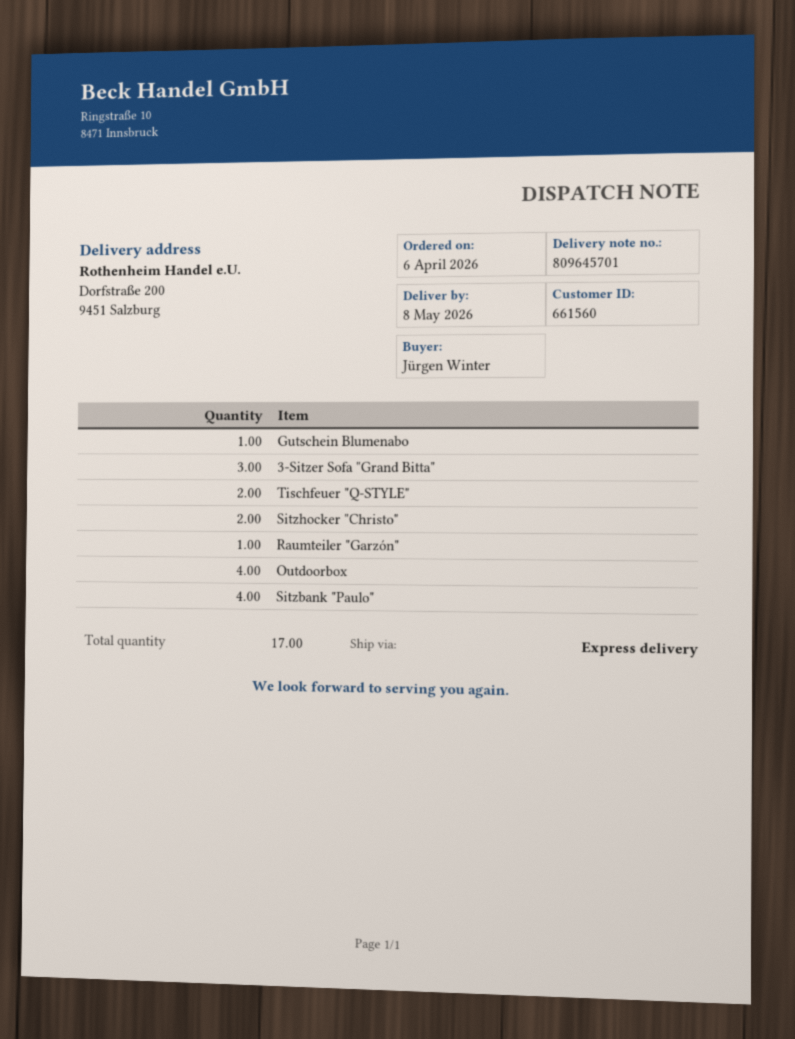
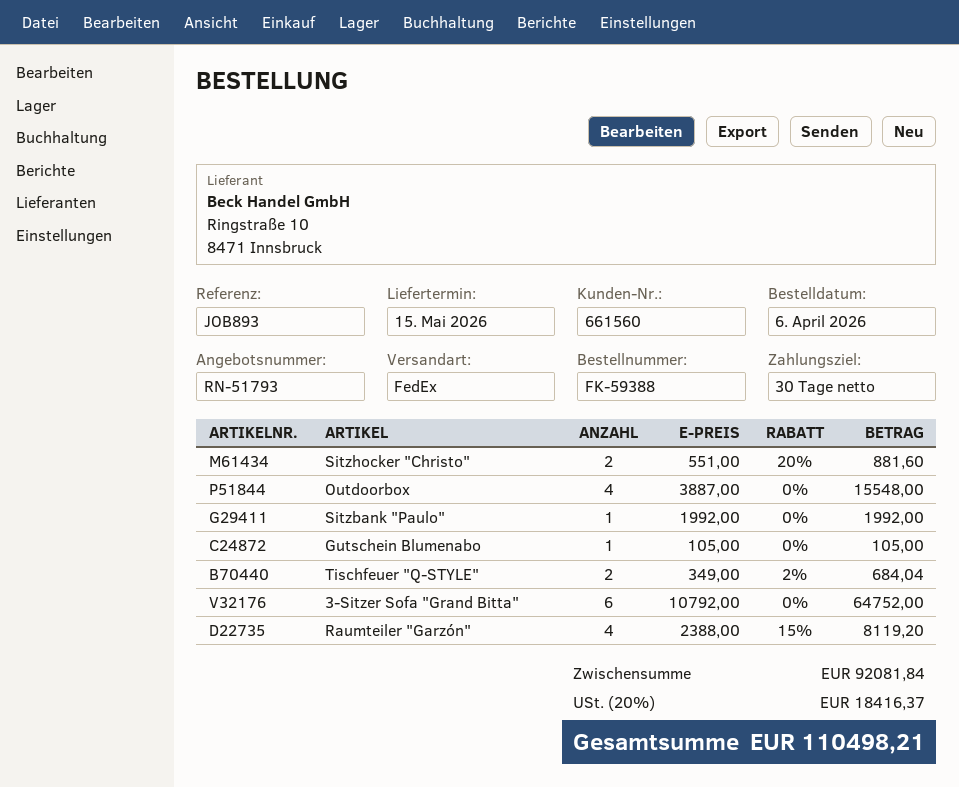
delivery date: 2026-05-08 -> 2026-05-15
shipping method: express -> FedEx
3-Sitzer Sofa "Grand Bitta": 3 -> 6
Raumteiler "Garzón": 1 -> 4
Sitzbank "Paulo": 4 -> 1

